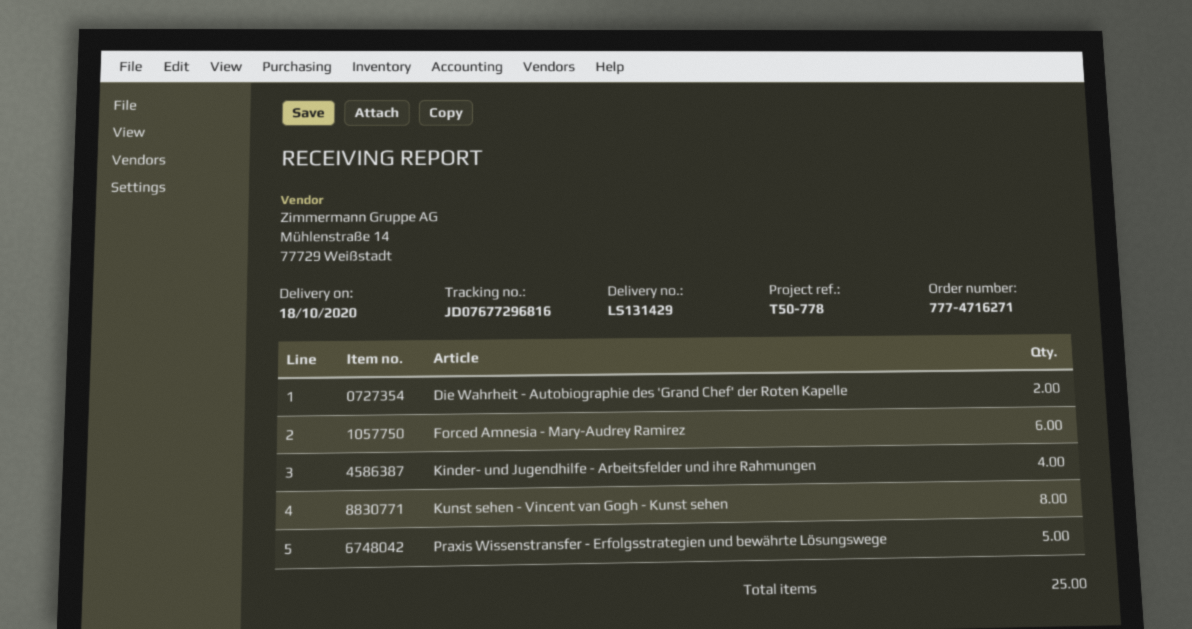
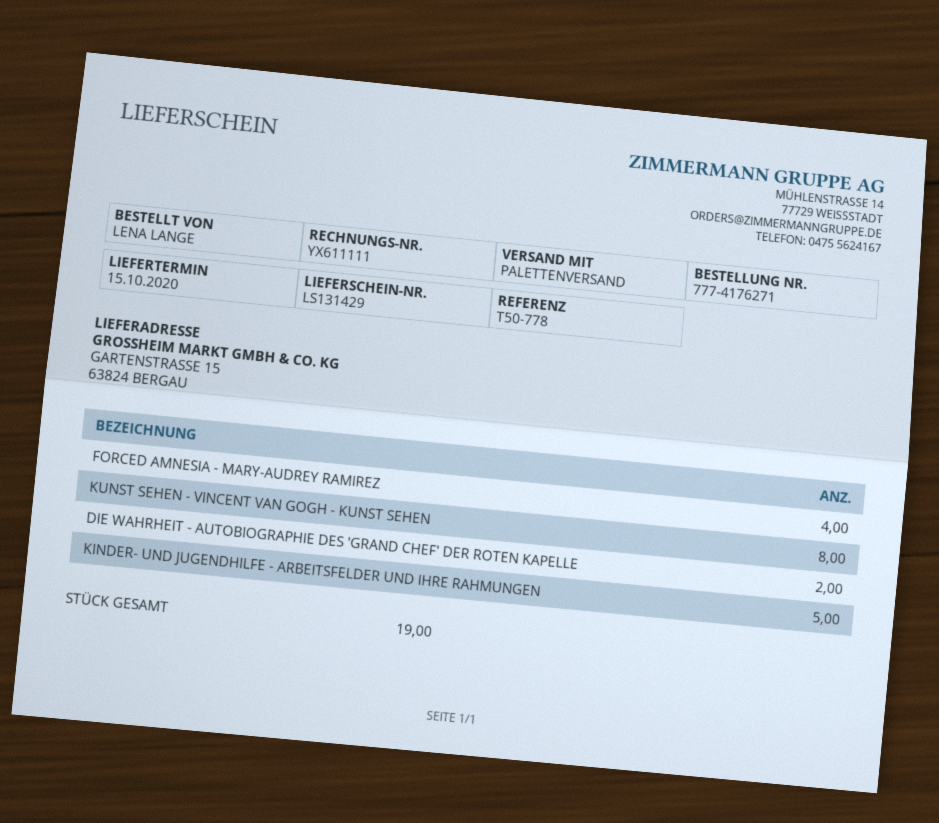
order number: 777-4716271 -> 777-4176271
delivery date: 2020-10-18 -> 2020-10-15
Forced Amnesia - Mary-Audrey Ramirez: 6 -> 4
Kinder- und Jugendhilfe - Arbeitsfelder und ihre Rahmungen: 4 -> 5
Praxis Wissenstransfer - Erfolgsstrategien und bewährte Lösungswege: 5 -> none
total quantity: 25 -> 19

